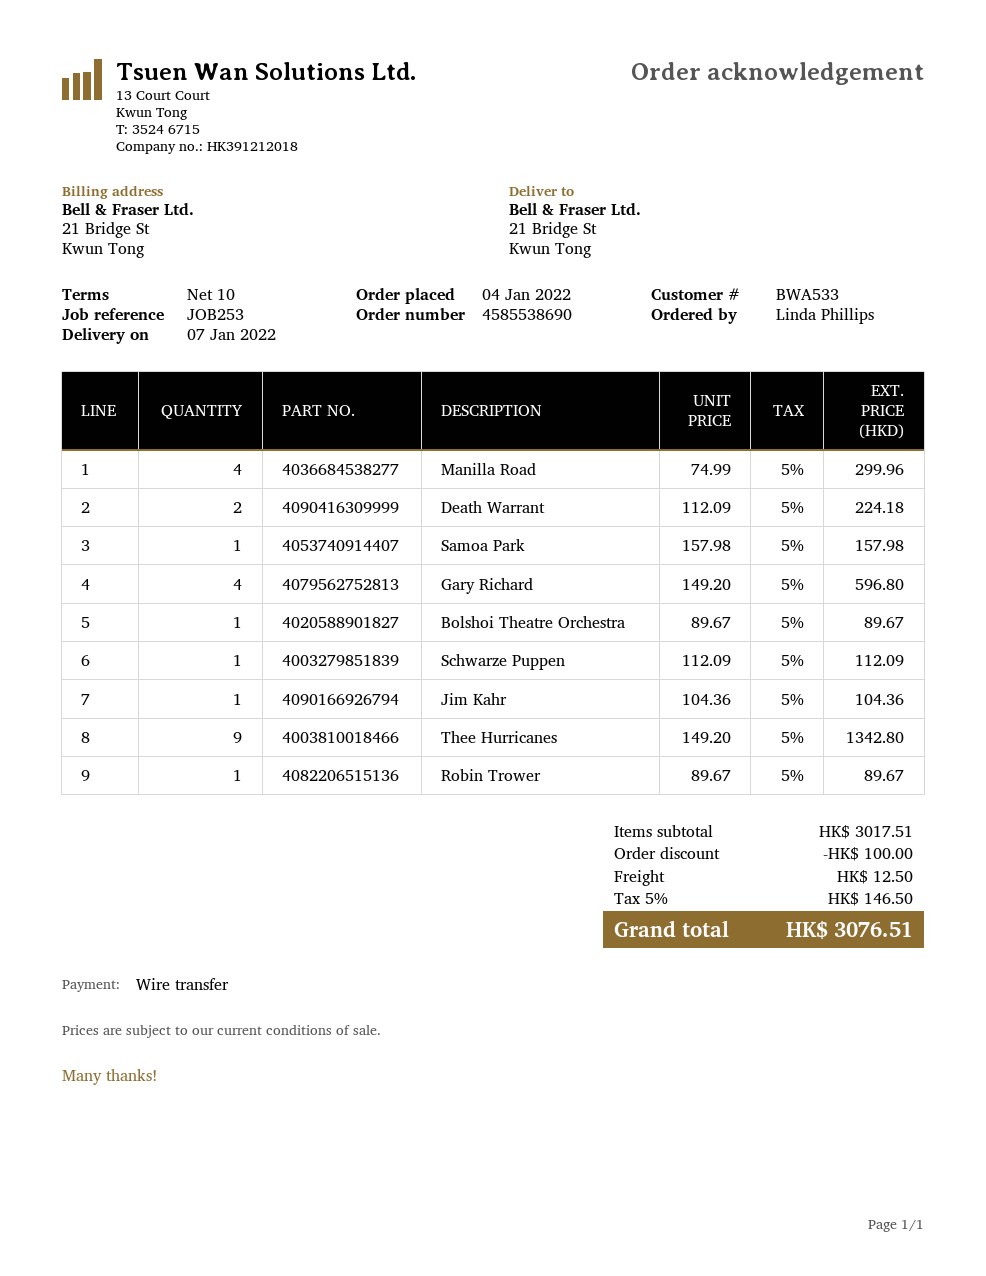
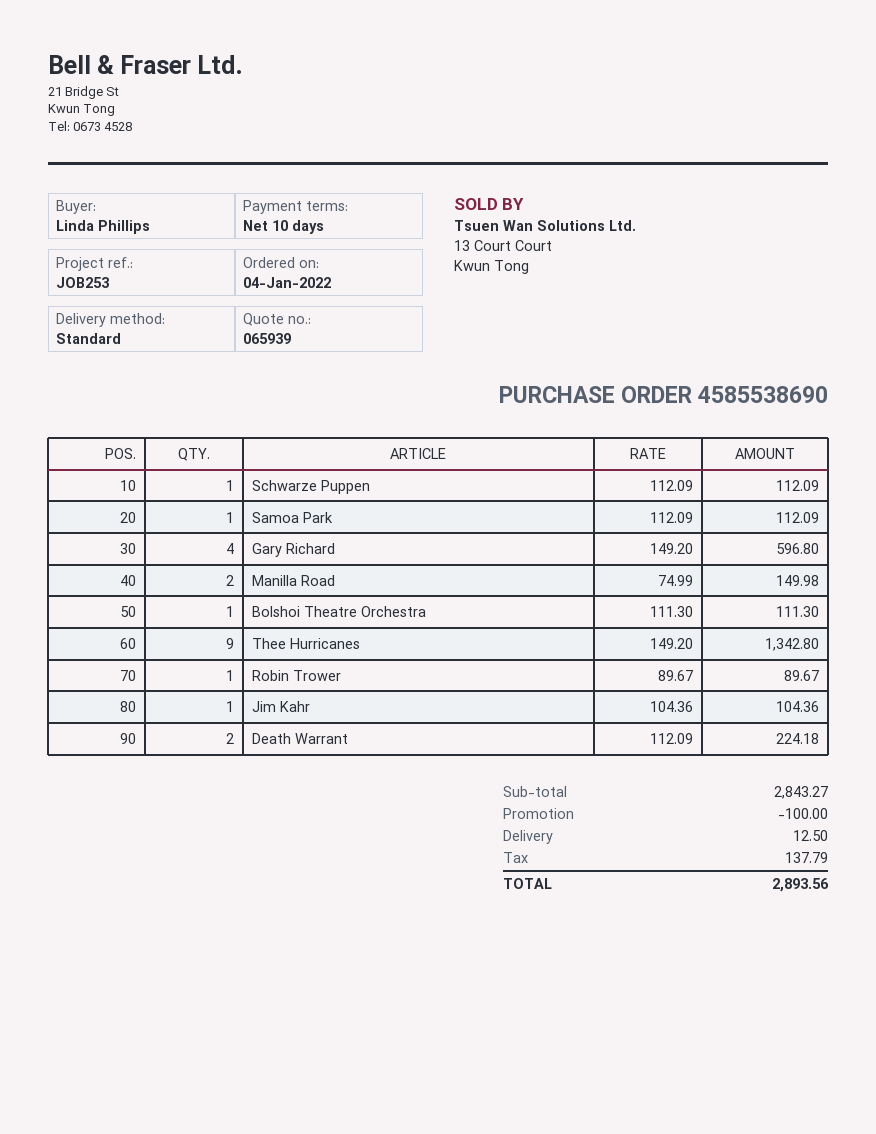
Manilla Road: 4 x 74.99 = 299.96 -> 2 x 74.99 = 149.98
Samoa Park: 1 x 157.98 = 157.98 -> 1 x 112.09 = 112.09
Bolshoi Theatre Orchestra: 1 x 89.67 = 89.67 -> 1 x 111.30 = 111.30
subtotal: 3017.51 -> 2843.27
tax: 146.50 -> 137.79
total: 3076.51 -> 2893.56

